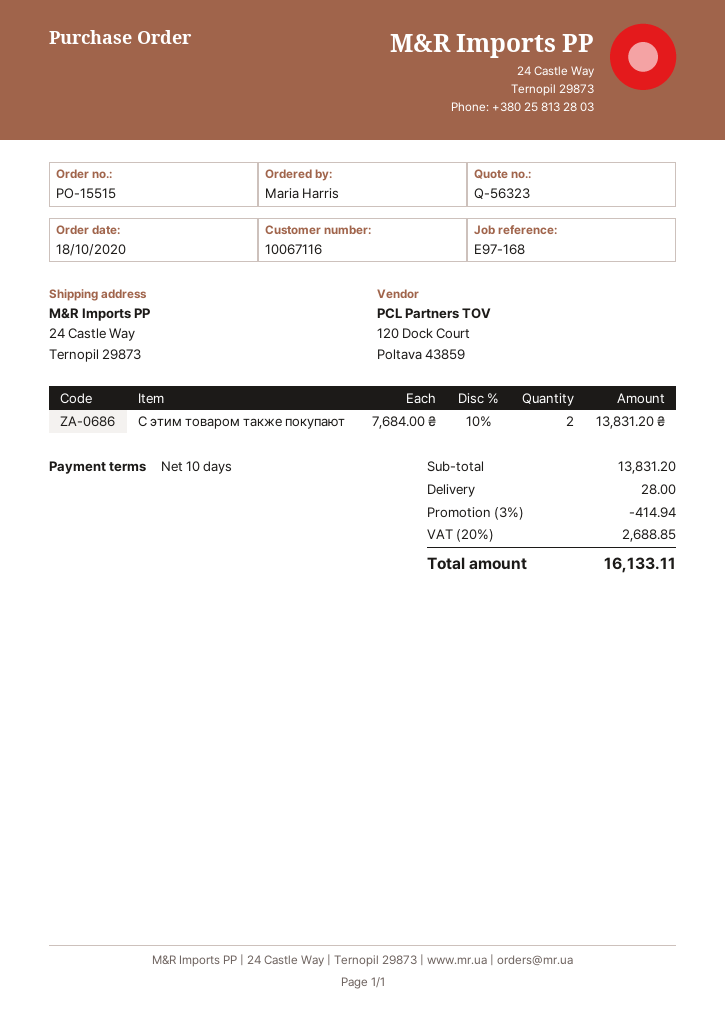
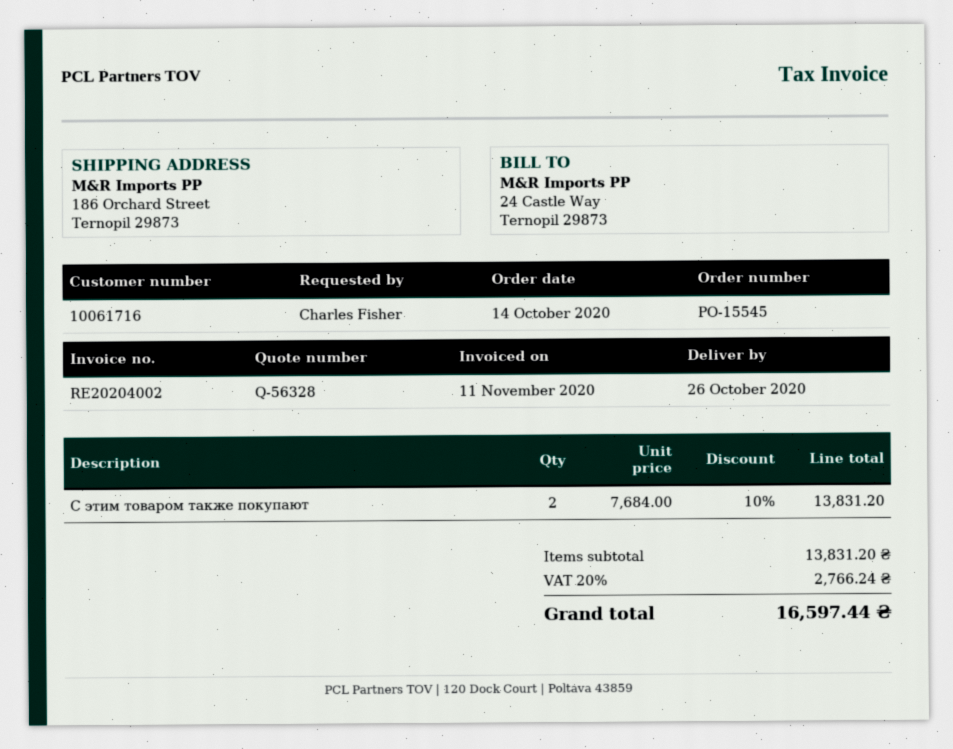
quote number: Q-56323 -> Q-56328
order number: PO-15515 -> PO-15545
order date: 2020-10-18 -> 2020-10-14
customer number: 10067116 -> 10061716
ordered by: Maria Harris -> Charles Fisher
ship to: 24 Castle Way, Ternopil 29873 -> 186 Orchard Street, Ternopil 29873
discount: 3% = 414.94 -> none
shipping: 28.00 -> none
tax: 20% = 2688.85 -> 20% = 2766.24
total: 16133.11 -> 16597.44

